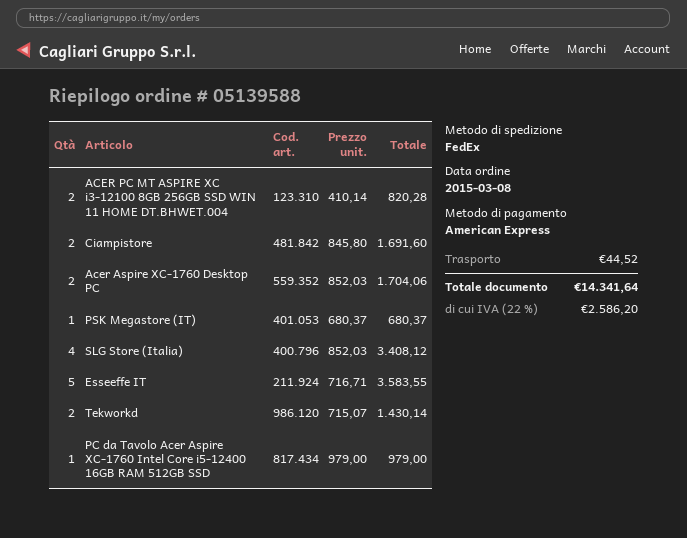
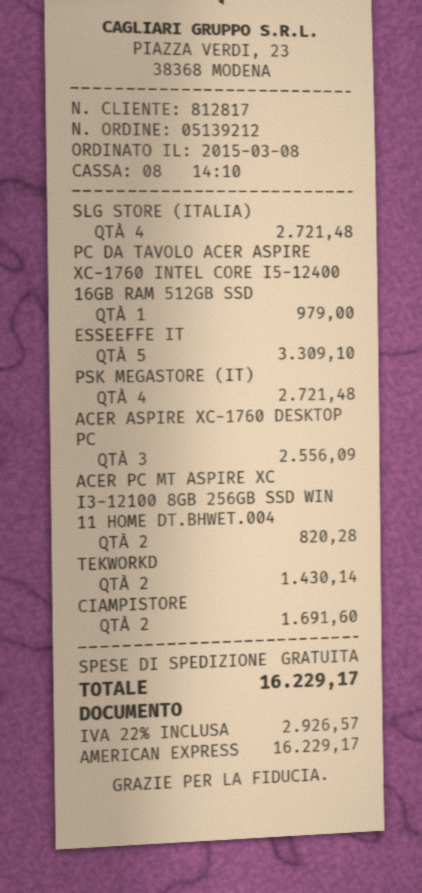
order number: 05139588 -> 05139212
Acer Aspire XC-1760 Desktop PC: 2 for 1704.06 -> 3 for 2556.09
PSK Megastore (IT): 1 for 680.37 -> 4 for 2721.48
SLG Store (Italia): 4 for 3408.12 -> 4 for 2721.48
Esseeffe IT: 5 for 3583.55 -> 5 for 3309.10
shipping: 44.52 -> 0.00
tax: 22% = 2586.20 -> 22% = 2926.57
total: 14341.64 -> 16229.17

